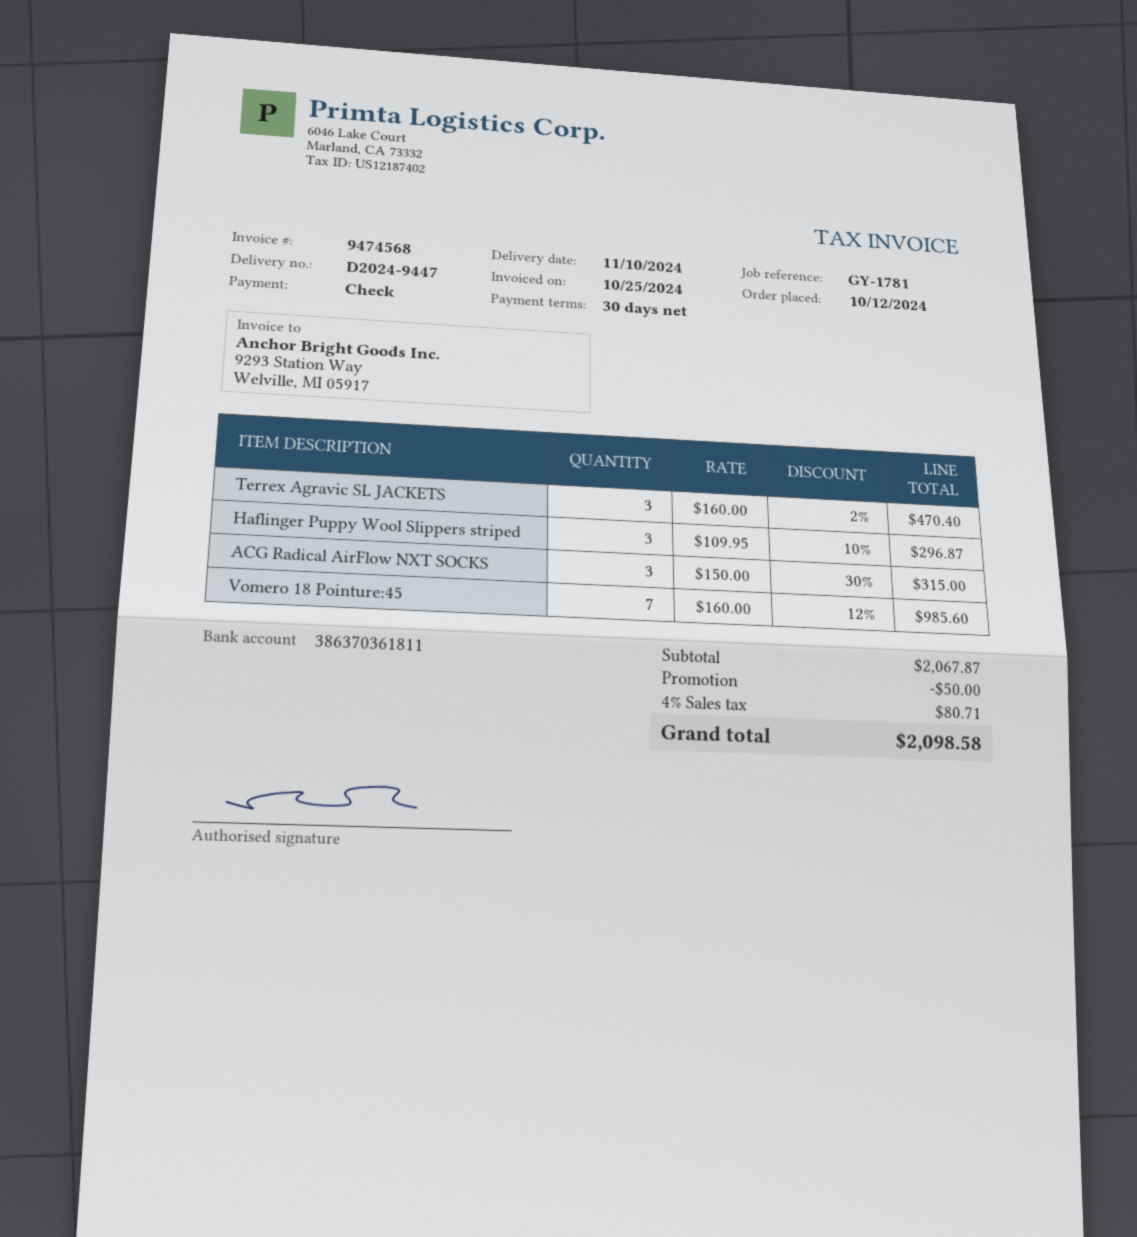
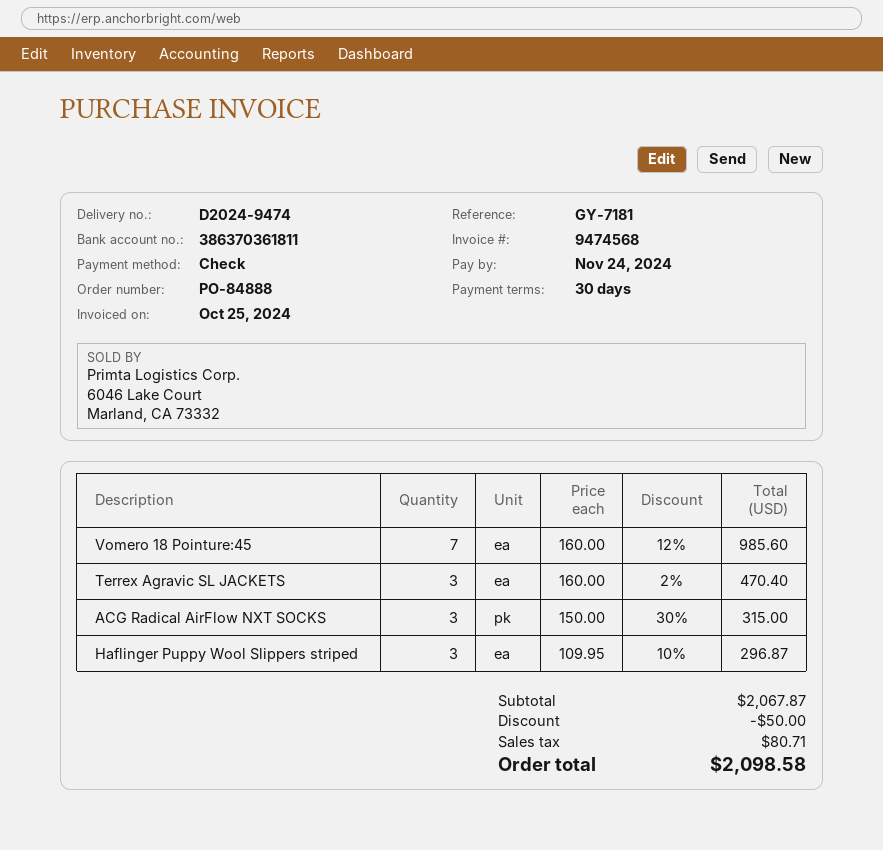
delivery note number: D2024-9447 -> D2024-9474
reference: GY-1781 -> GY-7181

